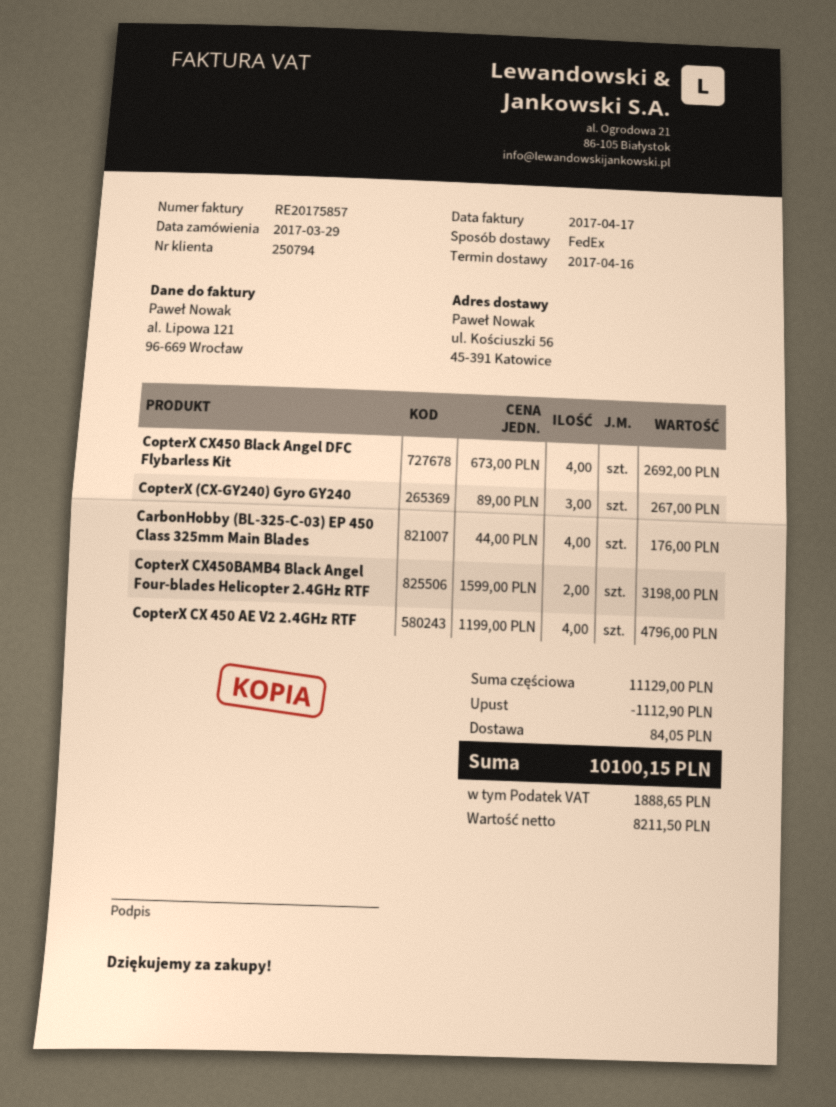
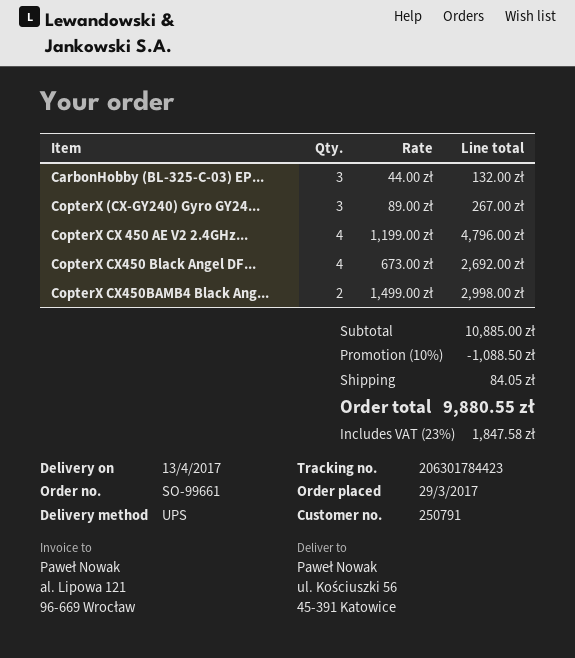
delivery date: 2017-04-16 -> 2017-04-13
customer number: 250794 -> 250791
shipping method: FedEx -> UPS
CarbonHobby (BL-325-C-03) EP 450 Class 325mm Main Blades: 4 x 44.00 = 176.00 -> 3 x 44.00 = 132.00
CopterX CX450BAMB4 Black Angel Four-blades Helicopter 2.4GHz RTF: 2 x 1599.00 = 3198.00 -> 2 x 1499.00 = 2998.00
subtotal: 11129.00 -> 10885.00
discount: 1112.90 -> 1088.50
tax: 1888.65 -> 1847.58
total: 10100.15 -> 9880.55

